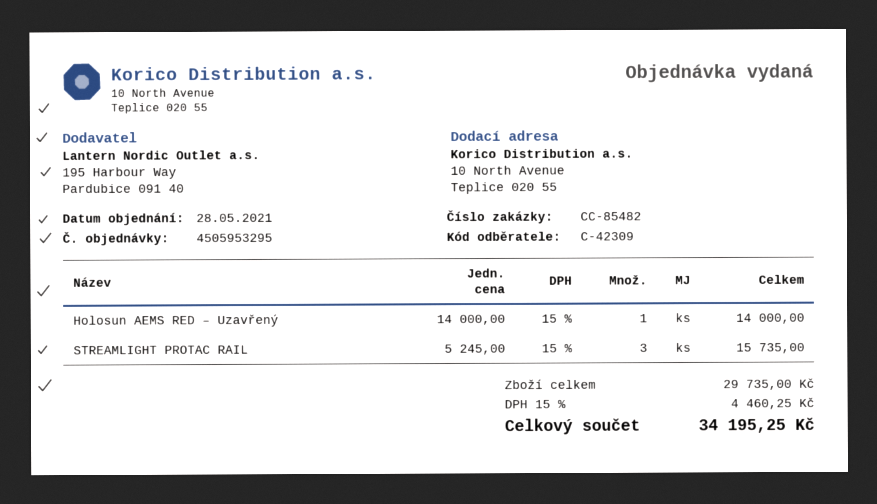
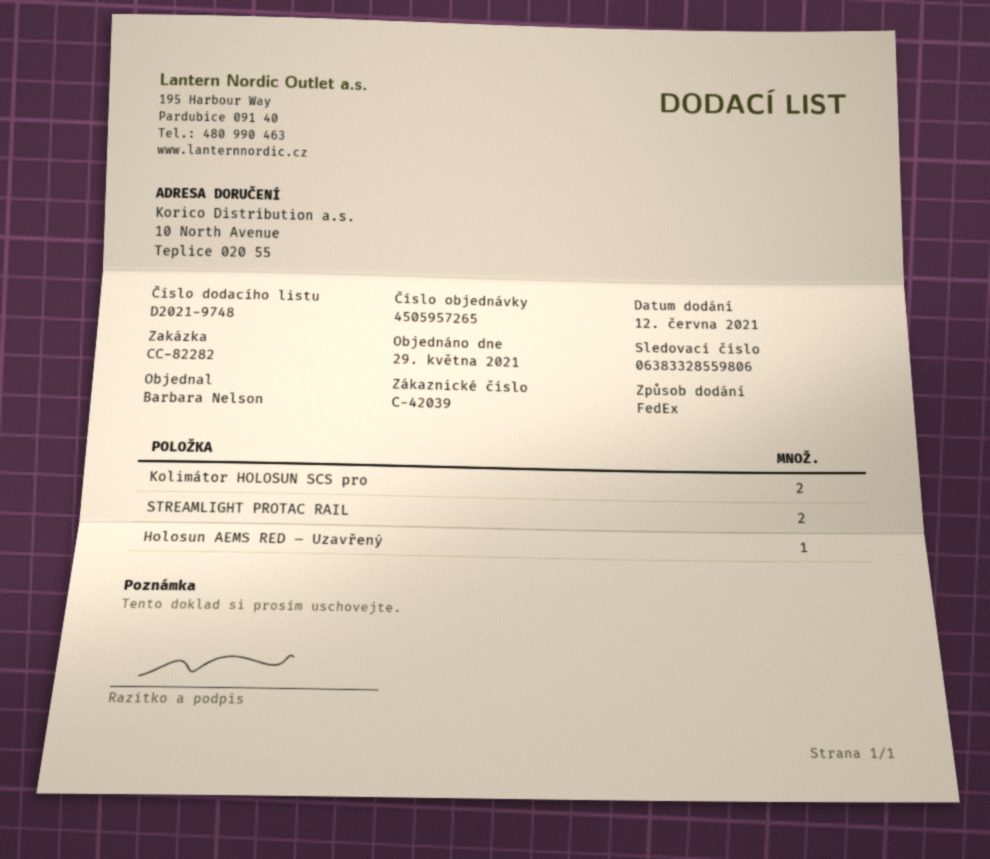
order number: 4505953295 -> 4505957265
order date: 2021-05-28 -> 2021-05-29
customer number: C-42309 -> C-42039
reference: CC-85482 -> CC-82282
STREAMLIGHT PROTAC RAIL: 3 -> 2
Kolimátor HOLOSUN SCS pro: none -> 2

